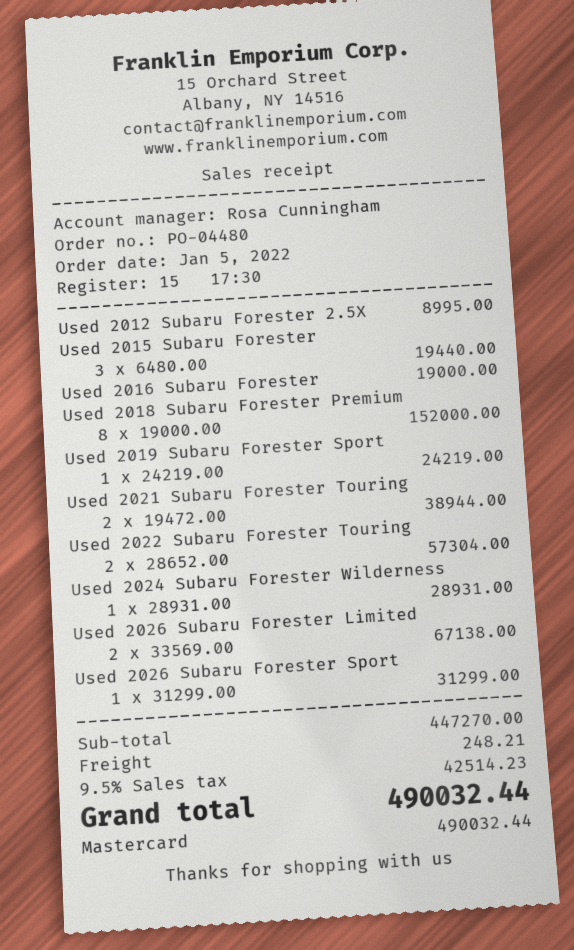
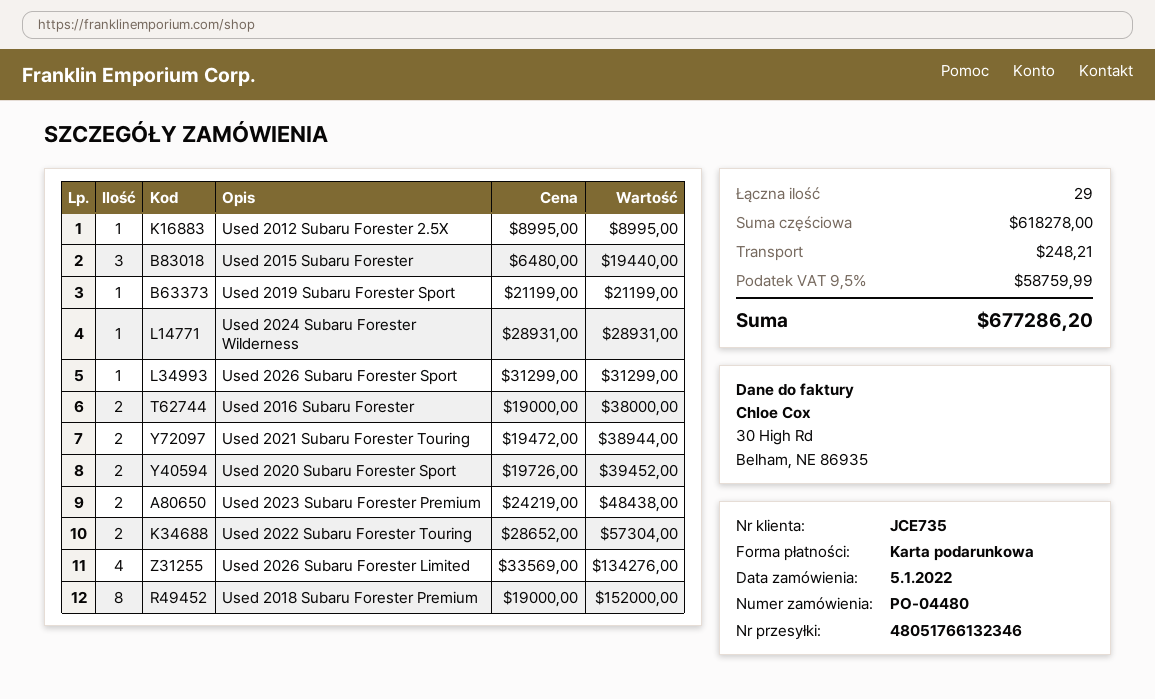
payment method: Mastercard -> gift card
Used 2016 Subaru Forester: 1 x 19000.00 = 19000.00 -> 2 x 19000.00 = 38000.00
Used 2019 Subaru Forester Sport: 1 x 24219.00 = 24219.00 -> 1 x 21199.00 = 21199.00
Used 2026 Subaru Forester Limited: 2 x 33569.00 = 67138.00 -> 4 x 33569.00 = 134276.00
Used 2020 Subaru Forester Sport: none -> 2 x 19726.00 = 39452.00
Used 2023 Subaru Forester Premium: none -> 2 x 24219.00 = 48438.00
subtotal: 447270.00 -> 618278.00
tax: 9.5% = 42514.23 -> 9.5% = 58759.99
total: 490032.44 -> 677286.20

